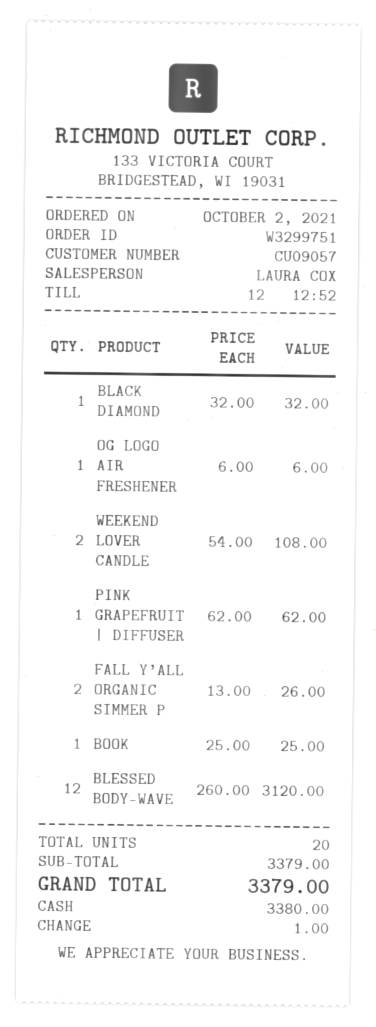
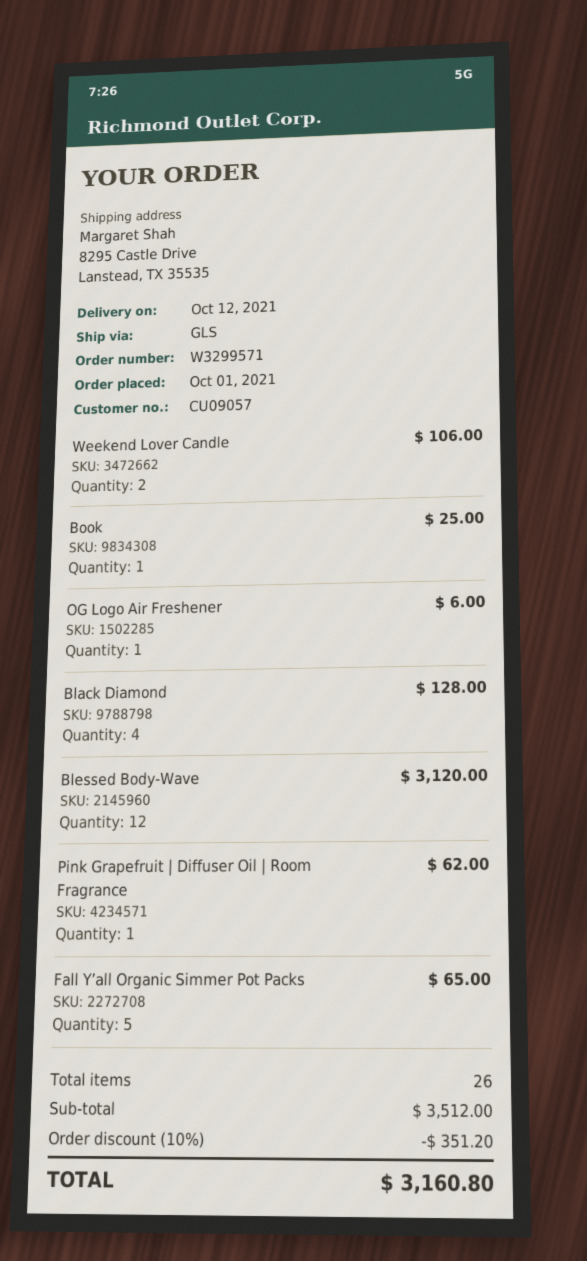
order number: W3299751 -> W3299571
order date: 2021-10-02 -> 2021-10-01
BLACK DIAMOND: 1 for 32.00 -> 4 for 128.00
WEEKEND LOVER CANDLE: 2 for 108.00 -> 2 for 106.00
FALL Y’ALL ORGANIC SIMMER P: 2 for 26.00 -> 5 for 65.00
total quantity: 20 -> 26
subtotal: 3379.00 -> 3512.00
discount: none -> 10% = 351.20
total: 3379.00 -> 3160.80

